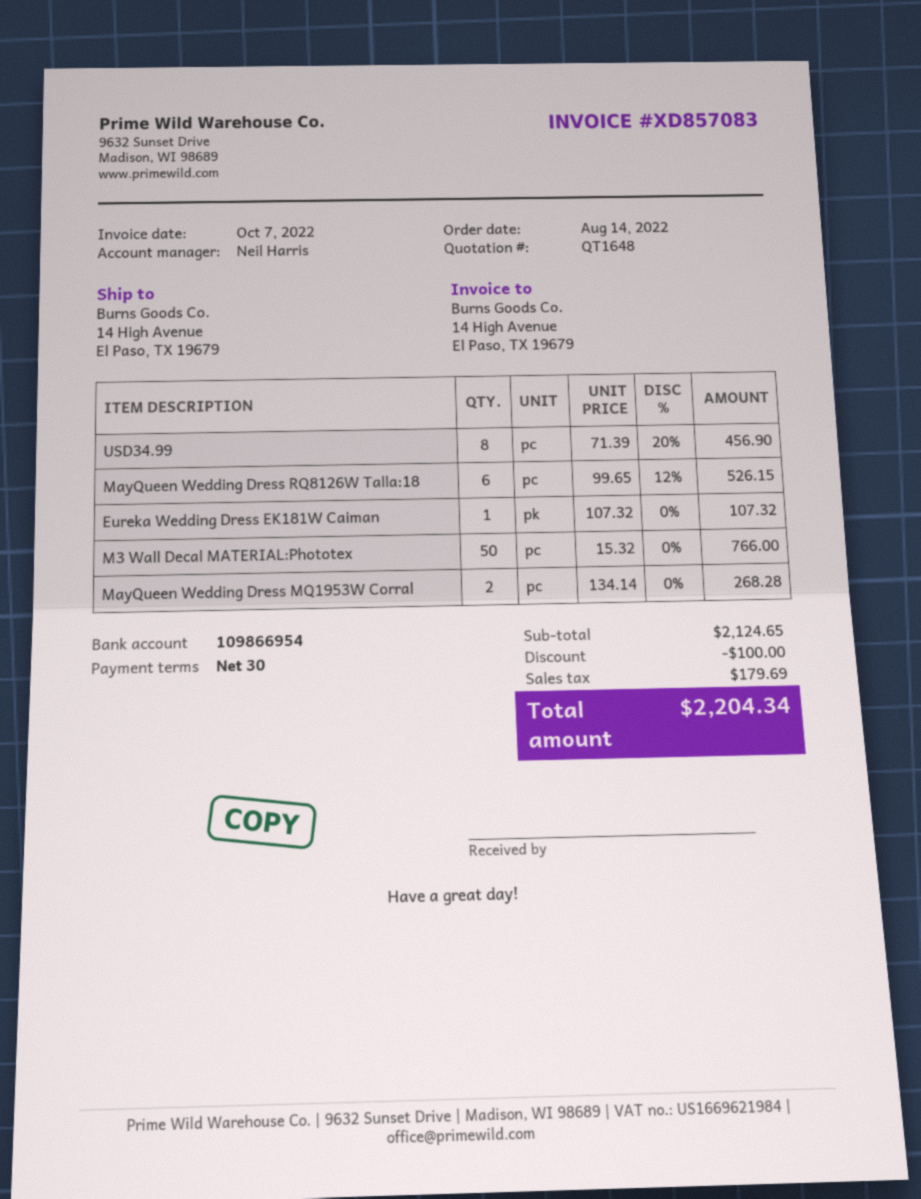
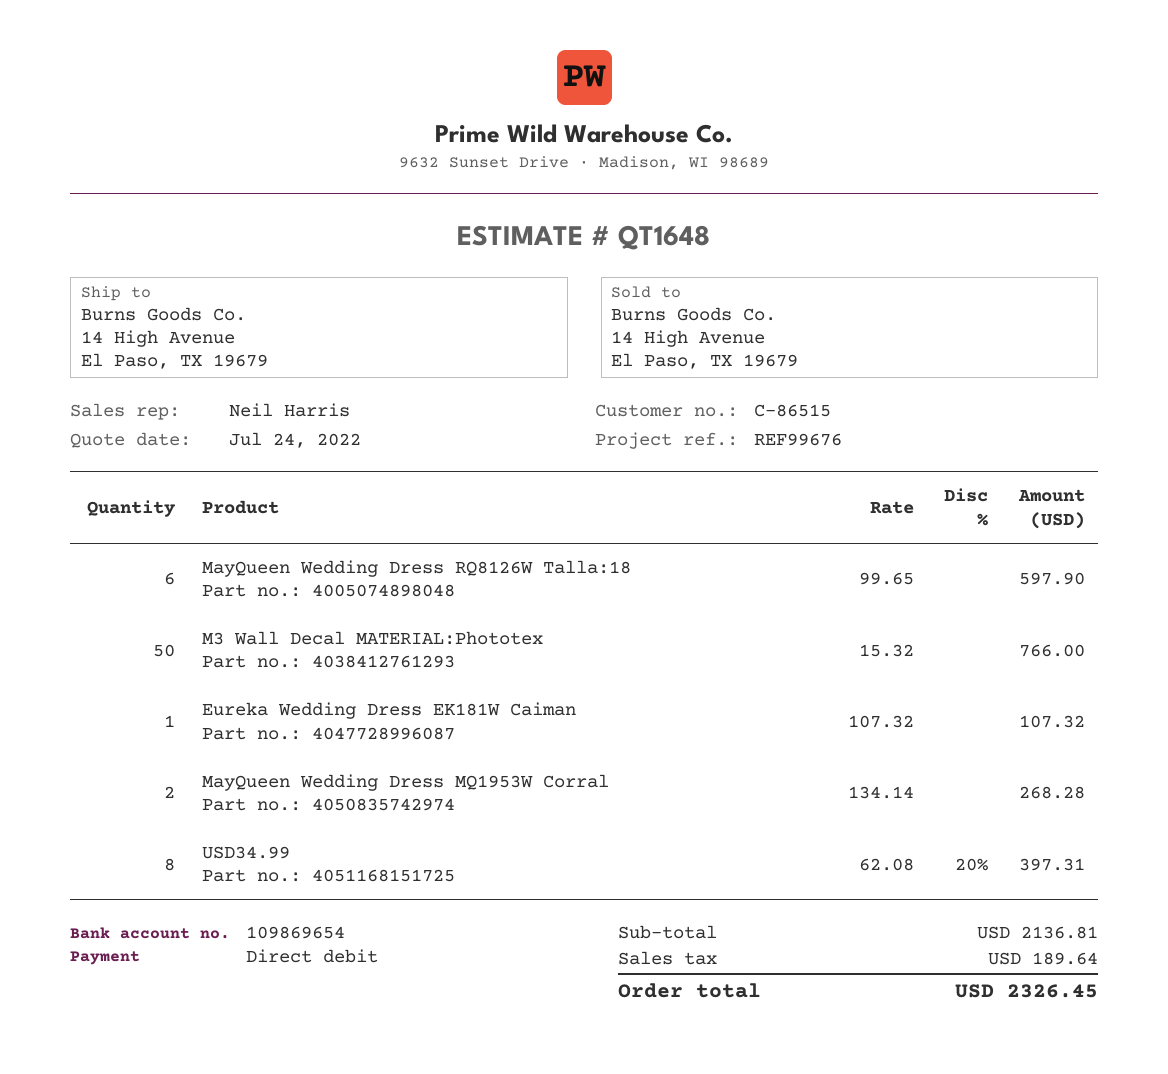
bank account: 109866954 -> 109869654
USD34.99: 8 x 71.39 - 20% = 456.90 -> 8 x 62.08 - 20% = 397.31
MayQueen Wedding Dress RQ8126W Talla:18: 6 x 99.65 - 12% = 526.15 -> 6 x 99.65 = 597.90
subtotal: 2124.65 -> 2136.81
discount: 100.00 -> none
tax: 179.69 -> 189.64
total: 2204.34 -> 2326.45

